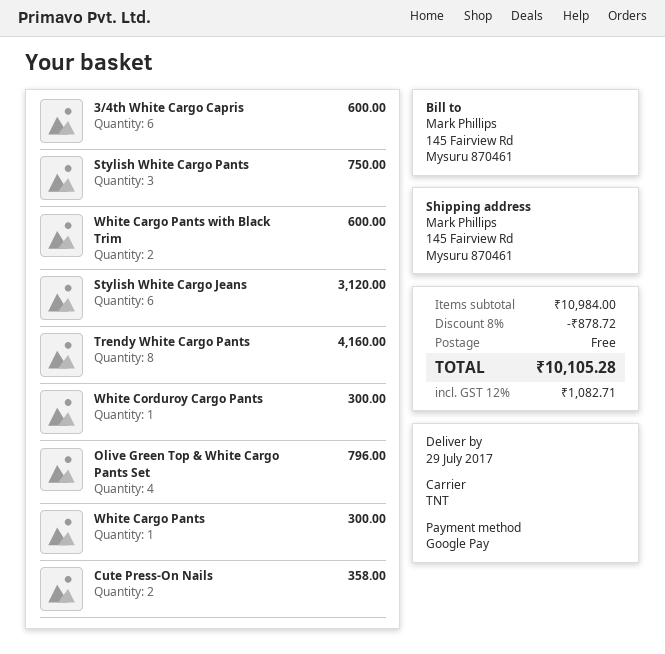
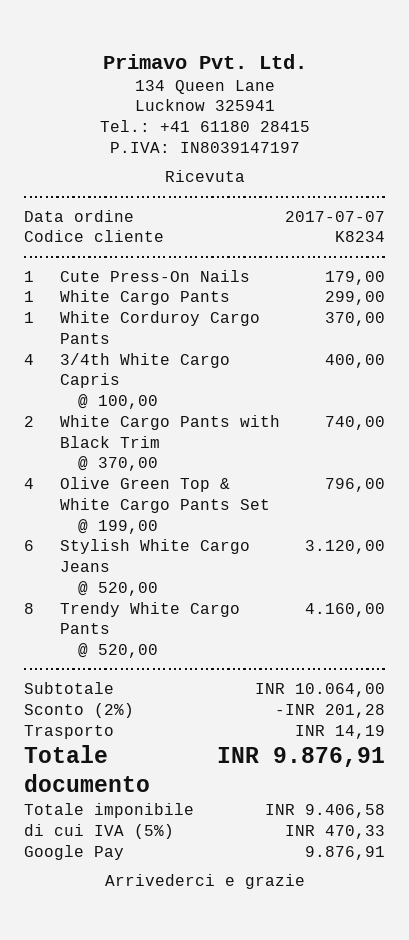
3/4th White Cargo Capris: 6 for 600.00 -> 4 for 400.00
Stylish White Cargo Pants: 3 for 750.00 -> none
White Cargo Pants with Black Trim: 2 for 600.00 -> 2 for 740.00
White Corduroy Cargo Pants: 1 for 300.00 -> 1 for 370.00
White Cargo Pants: 1 for 300.00 -> 1 for 299.00
Cute Press-On Nails: 2 for 358.00 -> 1 for 179.00
subtotal: 10984.00 -> 10064.00
discount: 8% = 878.72 -> 2% = 201.28
shipping: 0.00 -> 14.19
tax: 12% = 1082.71 -> 5% = 470.33
total: 10105.28 -> 9876.91

